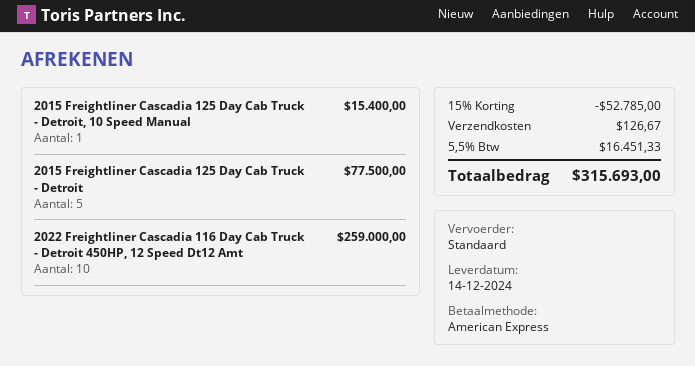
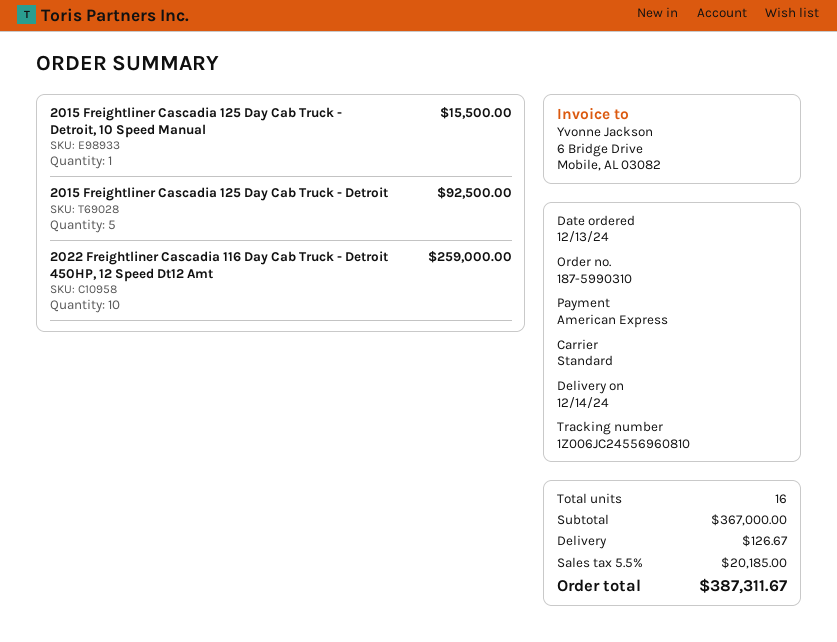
2015 Freightliner Cascadia 125 Day Cab Truck - Detroit, 10 Speed Manual: 1 for 15400.00 -> 1 for 15500.00
2015 Freightliner Cascadia 125 Day Cab Truck - Detroit: 5 for 77500.00 -> 5 for 92500.00
discount: 15% = 52785.00 -> none
tax: 5.5% = 16451.33 -> 5.5% = 20185.00
total: 315693.00 -> 387311.67

